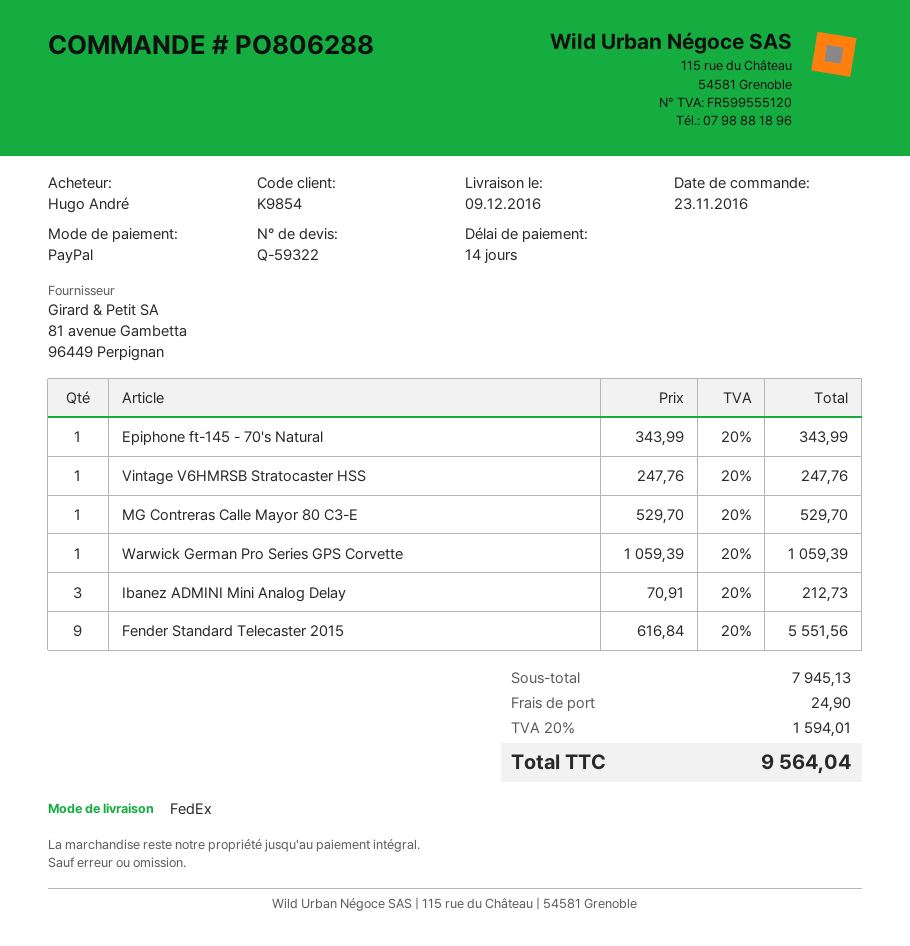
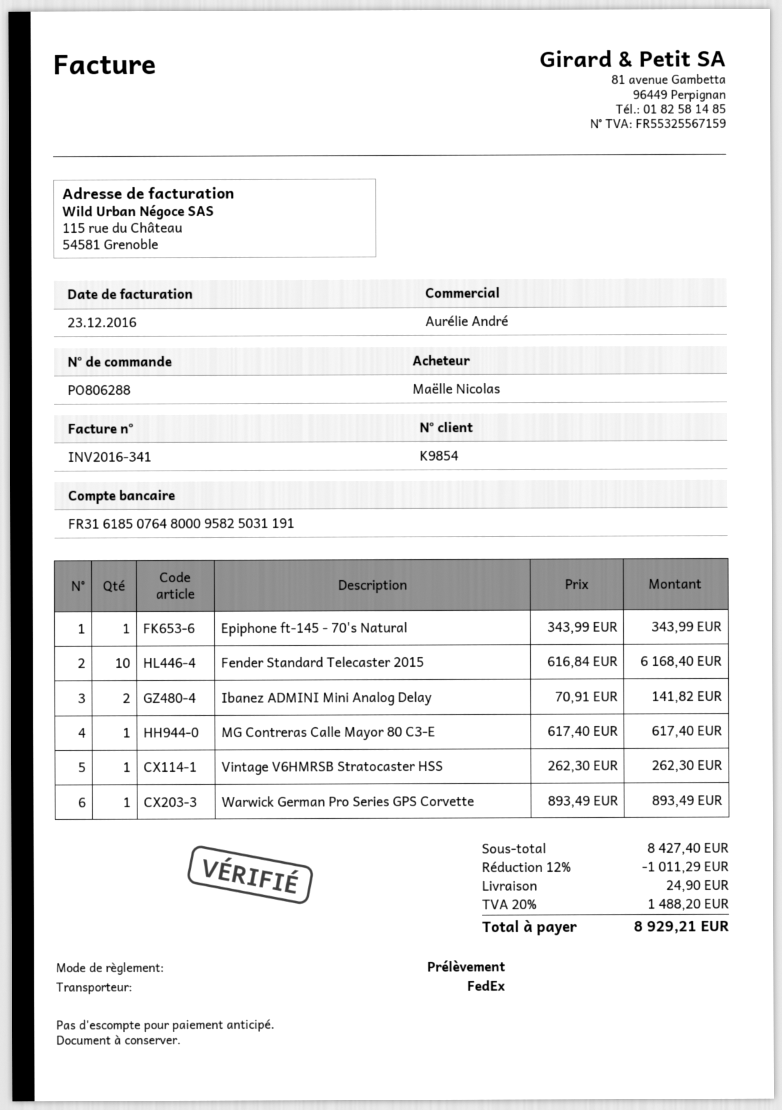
ordered by: Hugo André -> Maëlle Nicolas
payment method: PayPal -> direct debit
Vintage V6HMRSB Stratocaster HSS: 1 x 247.76 = 247.76 -> 1 x 262.30 = 262.30
MG Contreras Calle Mayor 80 C3-E: 1 x 529.70 = 529.70 -> 1 x 617.40 = 617.40
Warwick German Pro Series GPS Corvette: 1 x 1059.39 = 1059.39 -> 1 x 893.49 = 893.49
Ibanez ADMINI Mini Analog Delay: 3 x 70.91 = 212.73 -> 2 x 70.91 = 141.82
Fender Standard Telecaster 2015: 9 x 616.84 = 5551.56 -> 10 x 616.84 = 6168.40
subtotal: 7945.13 -> 8427.40
discount: none -> 12% = 1011.29
tax: 20% = 1594.01 -> 20% = 1488.20
total: 9564.04 -> 8929.21

